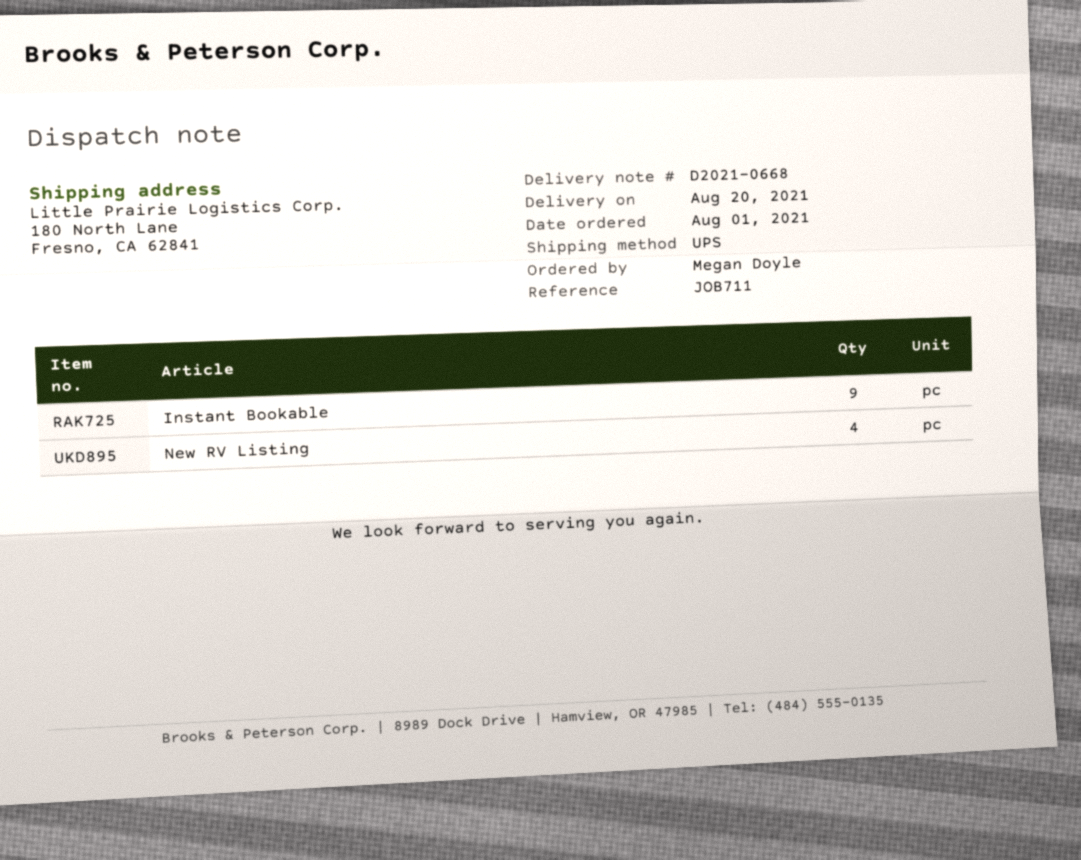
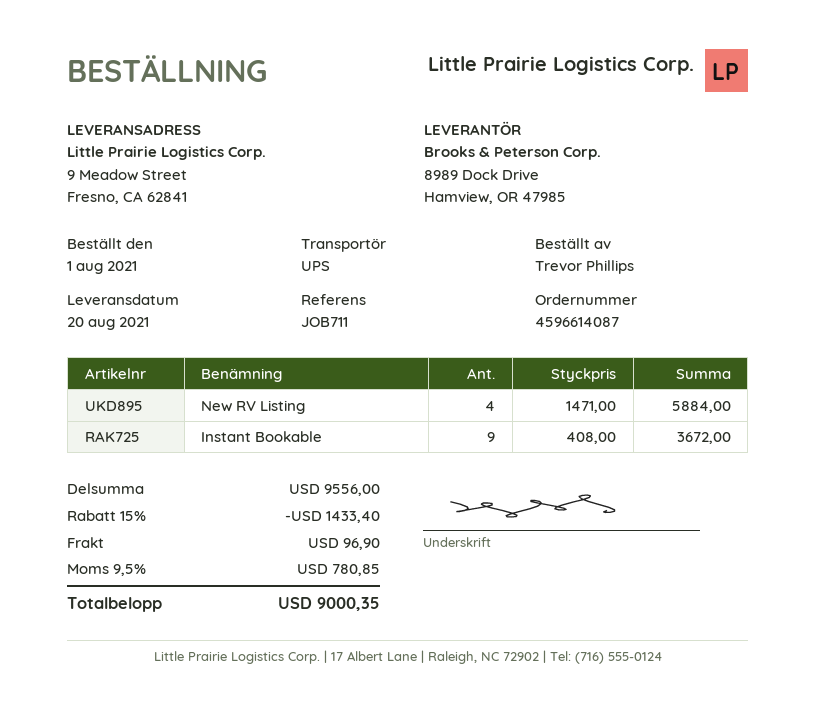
ordered by: Megan Doyle -> Trevor Phillips
ship to: 180 North Lane, Fresno, CA 62841 -> 9 Meadow Street, Fresno, CA 62841

